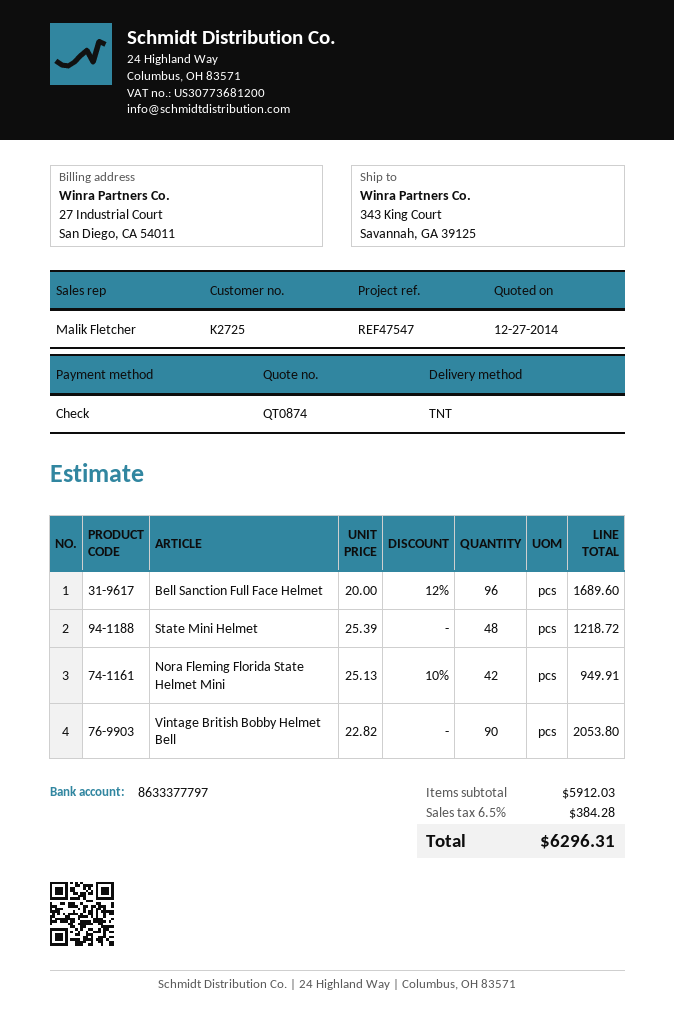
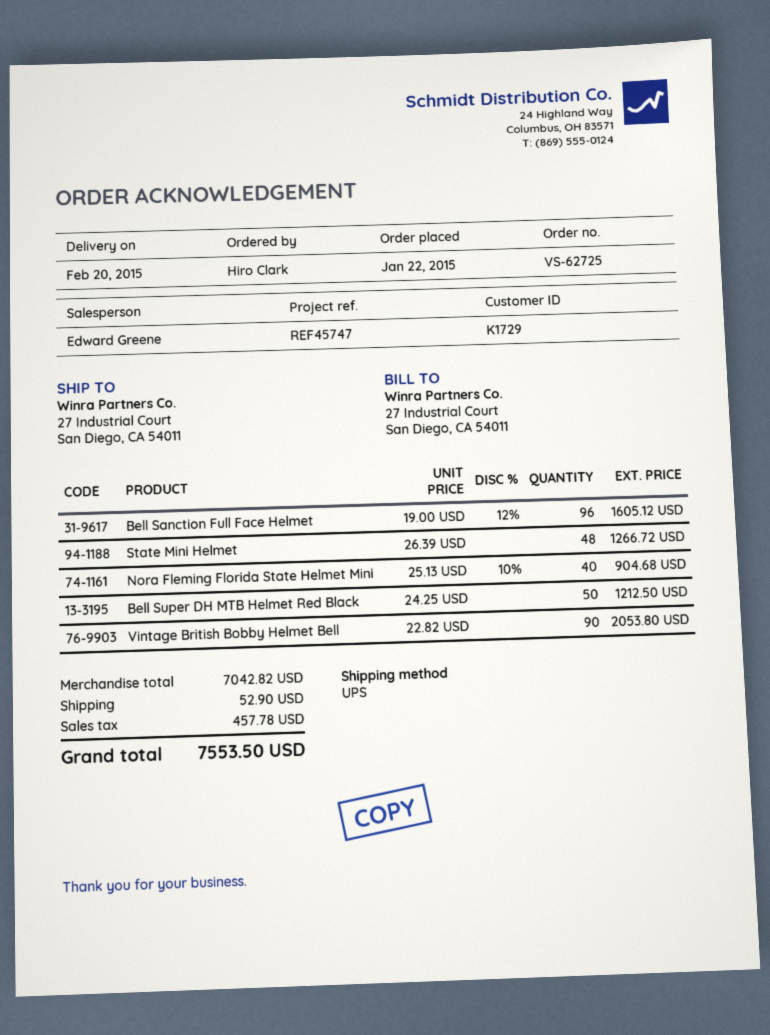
customer number: K2725 -> K1729
reference: REF47547 -> REF45747
sales rep: Malik Fletcher -> Edward Greene
shipping method: TNT -> UPS
ship to: 343 King Court, Savannah, GA 39125 -> 27 Industrial Court, San Diego, CA 54011
Bell Sanction Full Face Helmet: 96 x 20.00 - 12% = 1689.60 -> 96 x 19.00 - 12% = 1605.12
State Mini Helmet: 48 x 25.39 = 1218.72 -> 48 x 26.39 = 1266.72
Nora Fleming Florida State Helmet Mini: 42 x 25.13 - 10% = 949.91 -> 40 x 25.13 - 10% = 904.68
Bell Super DH MTB Helmet Red Black: none -> 50 x 24.25 = 1212.50
subtotal: 5912.03 -> 7042.82
shipping: none -> 52.90
tax: 384.28 -> 457.78
total: 6296.31 -> 7553.50

